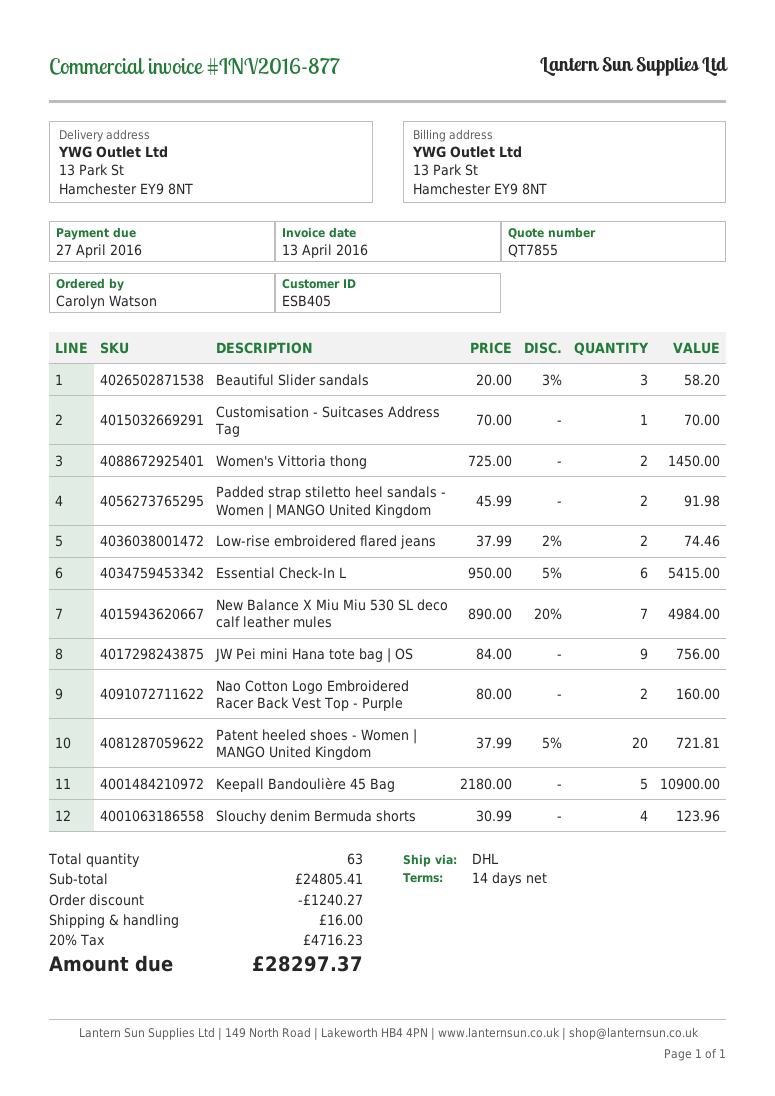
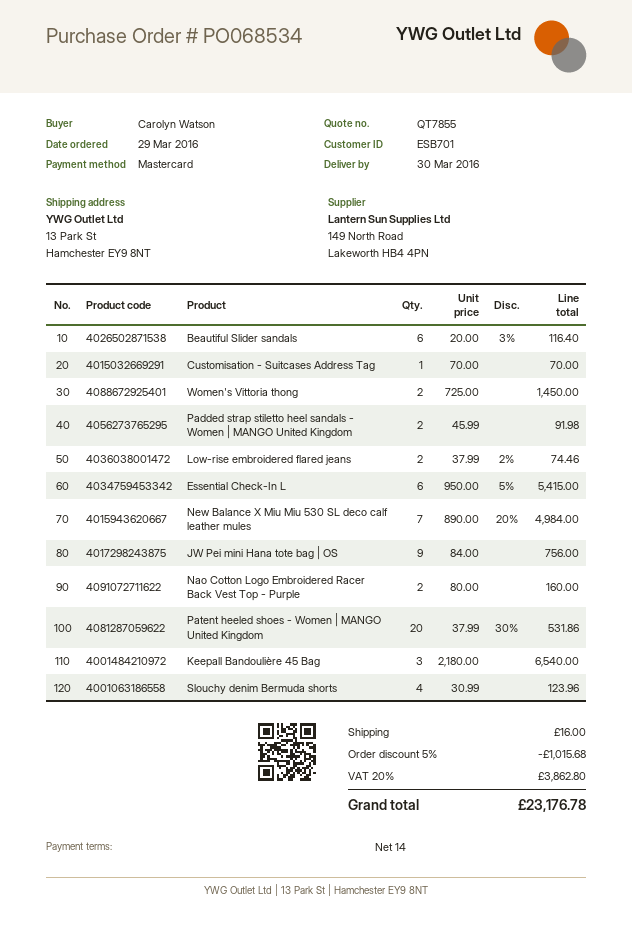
customer number: ESB405 -> ESB701
Beautiful Slider sandals: 3 x 20.00 - 3% = 58.20 -> 6 x 20.00 - 3% = 116.40
Patent heeled shoes - Women | MANGO United Kingdom: 20 x 37.99 - 5% = 721.81 -> 20 x 37.99 - 30% = 531.86
Keepall Bandoulière 45 Bag: 5 x 2180.00 = 10900.00 -> 3 x 2180.00 = 6540.00
discount: 1240.27 -> 1015.68
tax: 20% = 4716.23 -> 20% = 3862.80
total: 28297.37 -> 23176.78

